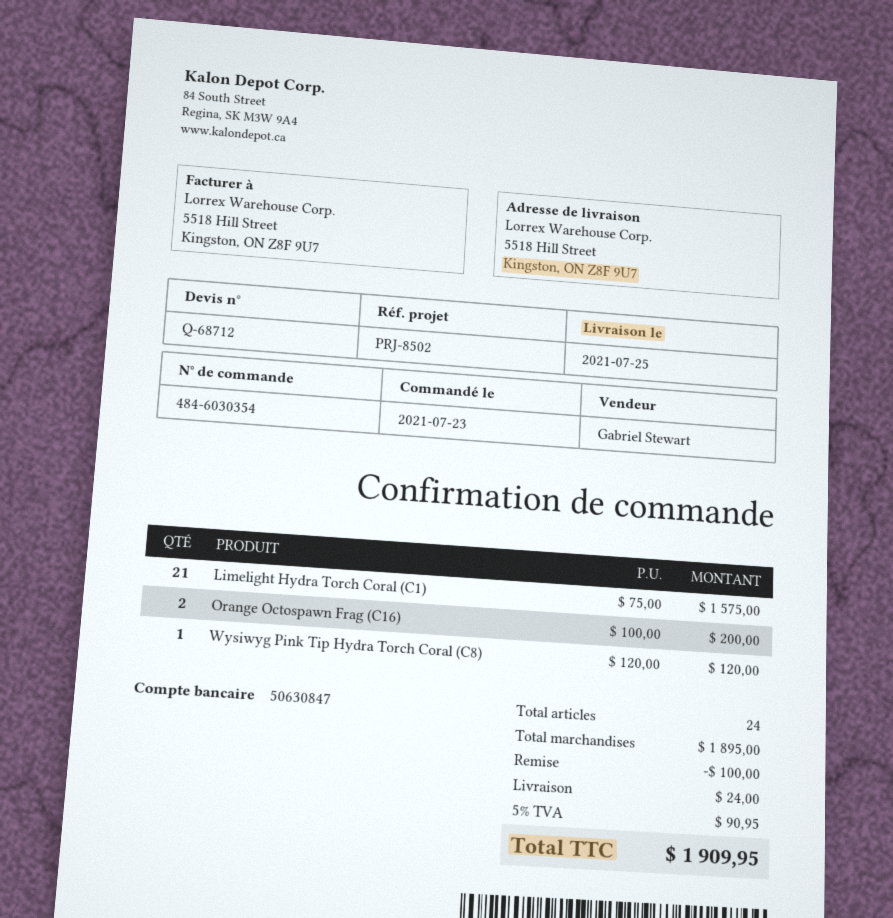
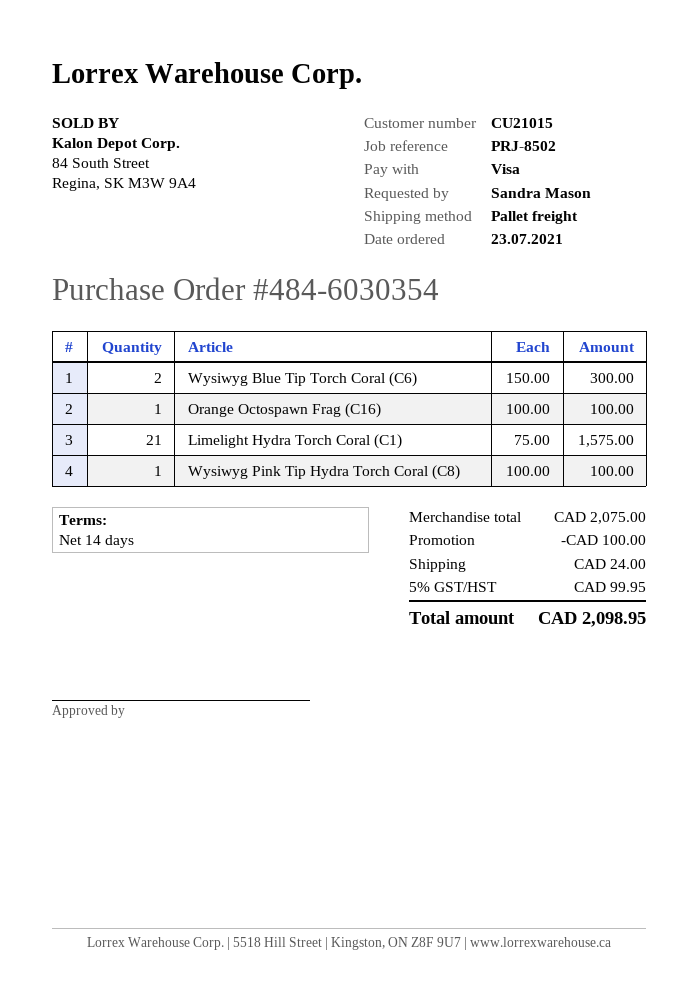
Orange Octospawn Frag (C16): 2 x 100.00 = 200.00 -> 1 x 100.00 = 100.00
Wysiwyg Pink Tip Hydra Torch Coral (C8): 1 x 120.00 = 120.00 -> 1 x 100.00 = 100.00
Wysiwyg Blue Tip Torch Coral (C6): none -> 2 x 150.00 = 300.00
subtotal: 1895.00 -> 2075.00
tax: 5% = 90.95 -> 5% = 99.95
total: 1909.95 -> 2098.95

